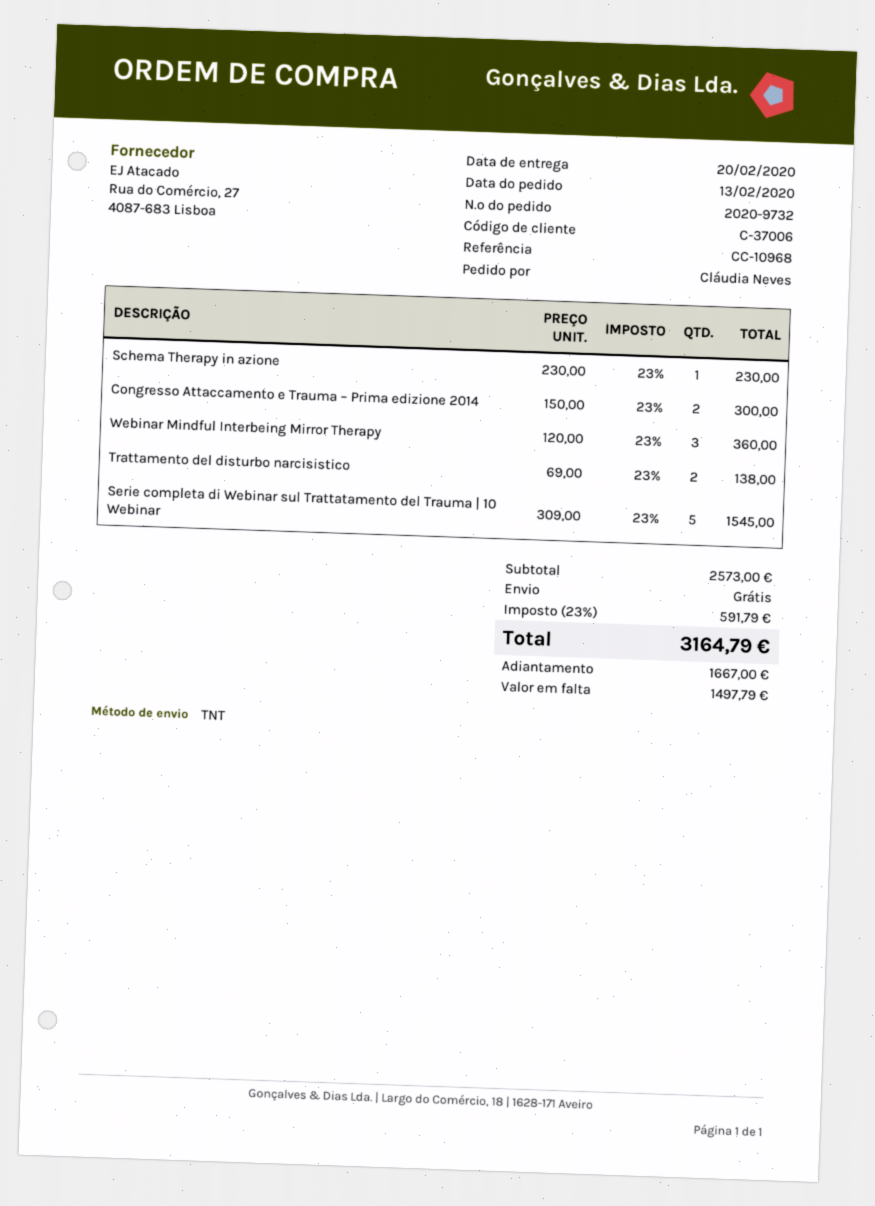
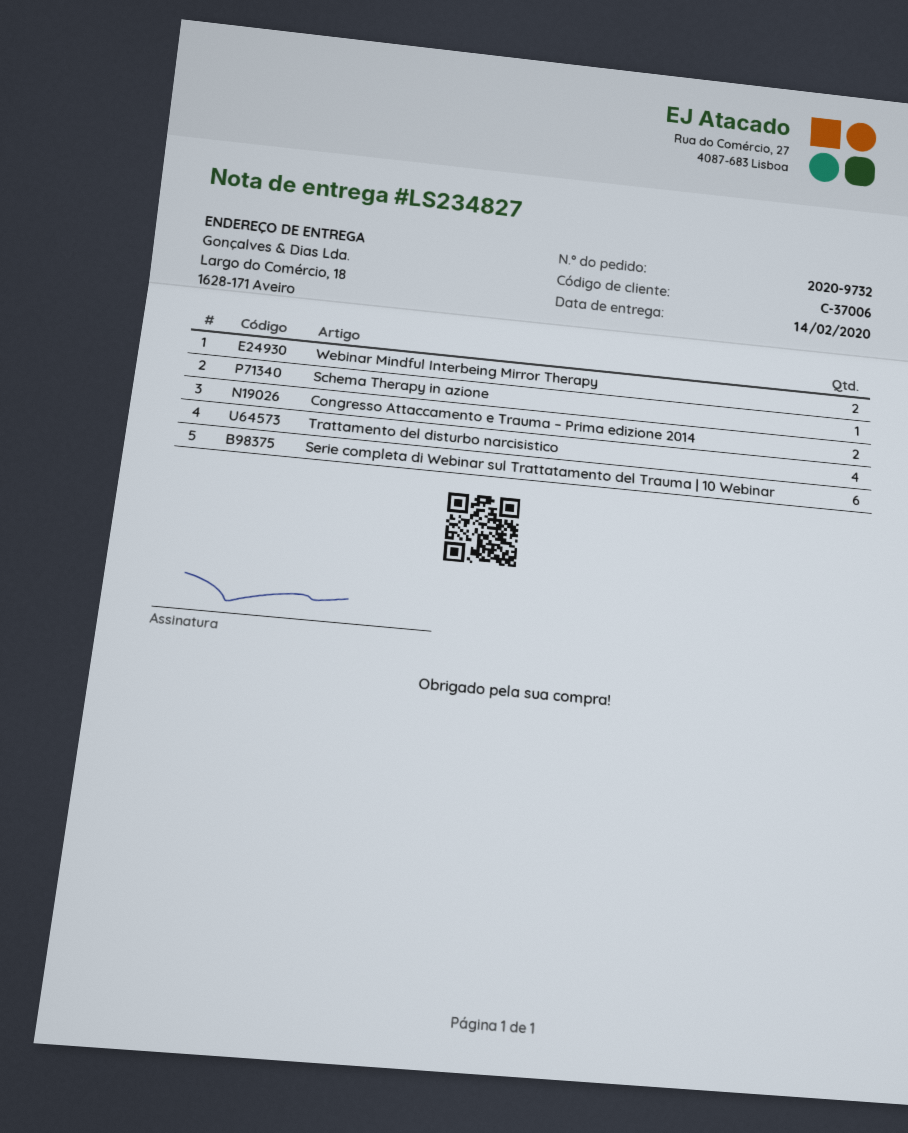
delivery date: 2020-02-20 -> 2020-02-14
Webinar Mindful Interbeing Mirror Therapy: 3 -> 2
Trattamento del disturbo narcisistico: 2 -> 4
Serie completa di Webinar sul Trattatamento del Trauma | 10 Webinar: 5 -> 6

